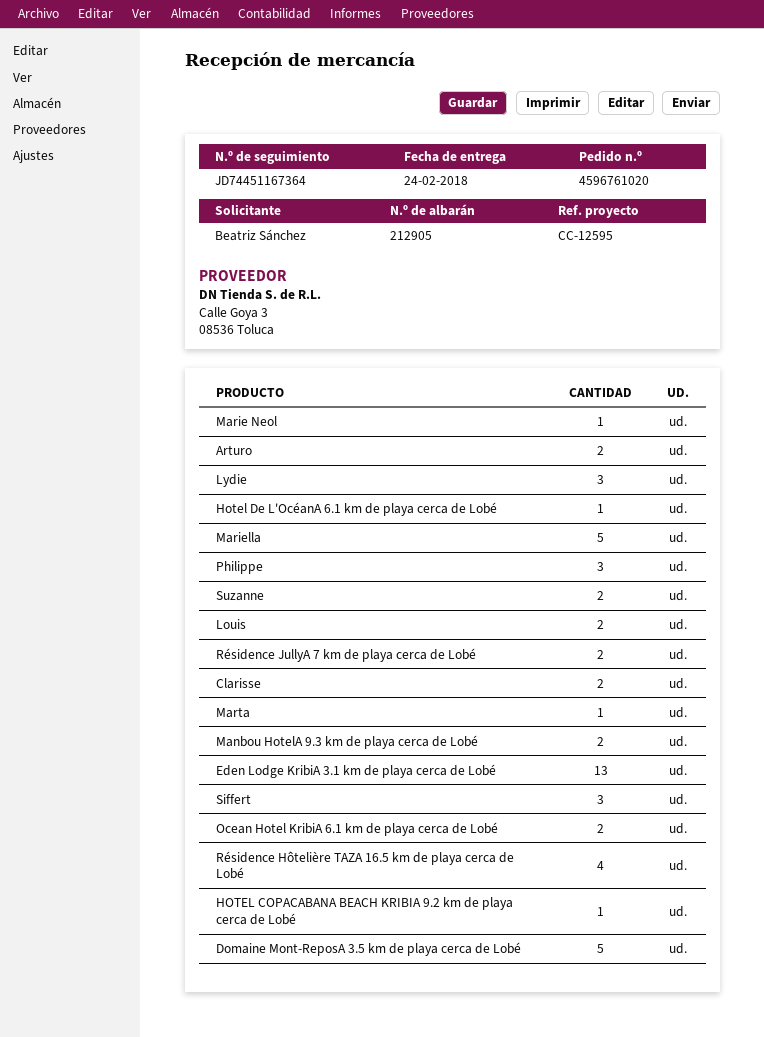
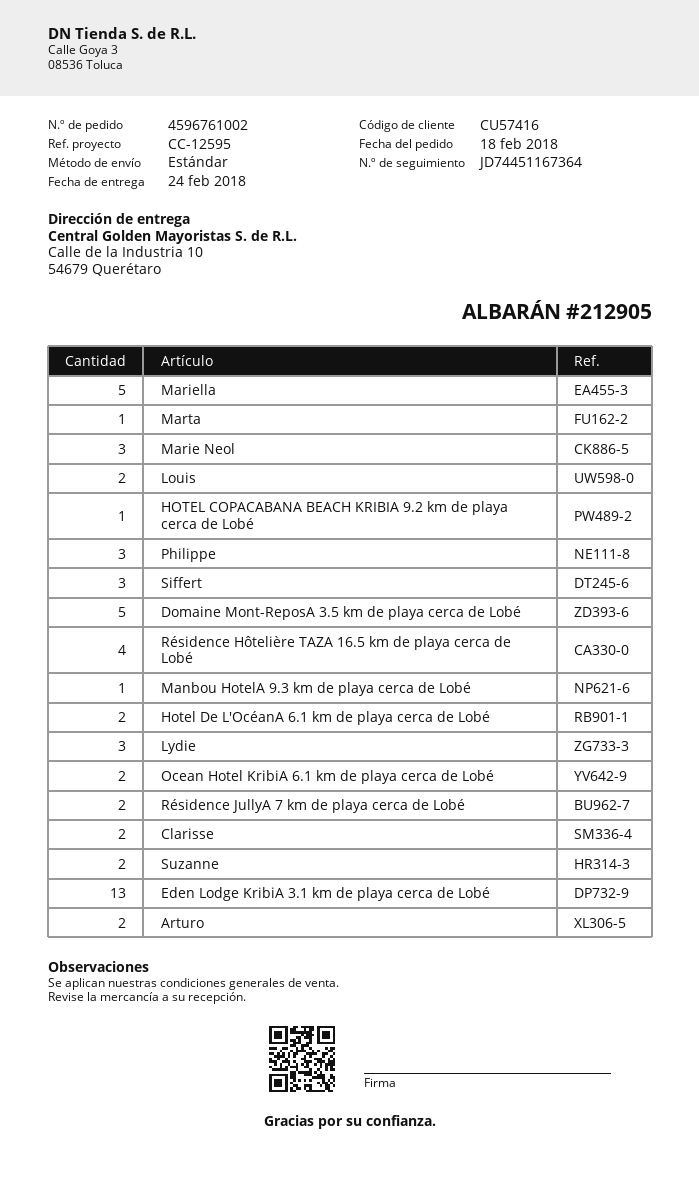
order number: 4596761020 -> 4596761002
Marie Neol: 1 -> 3
Hotel De L'OcéanA 6.1 km de playa cerca de Lobé: 1 -> 2
Manbou HotelA 9.3 km de playa cerca de Lobé: 2 -> 1

